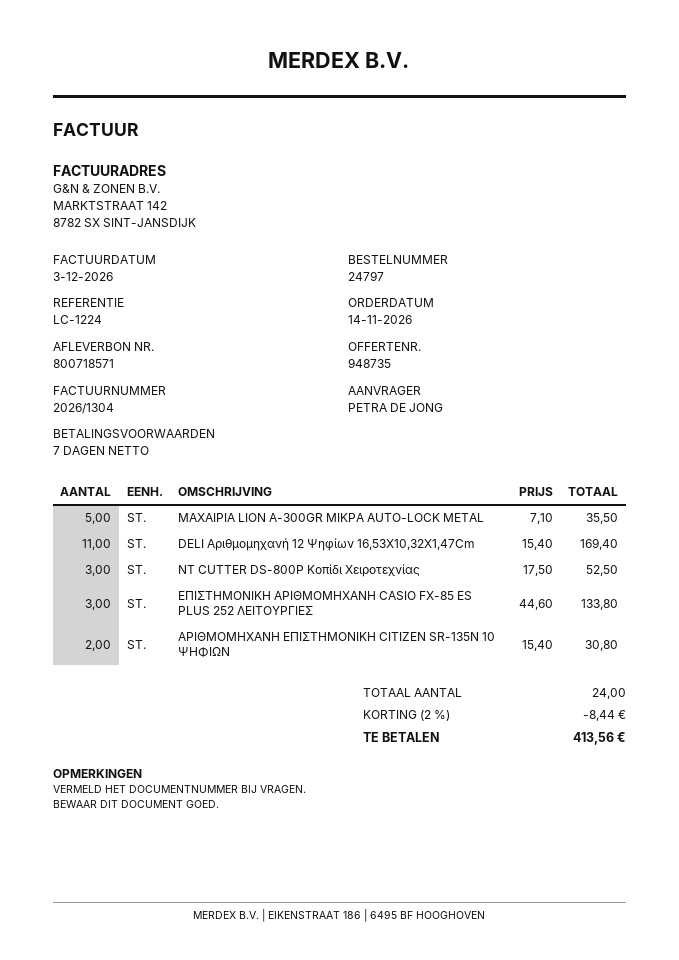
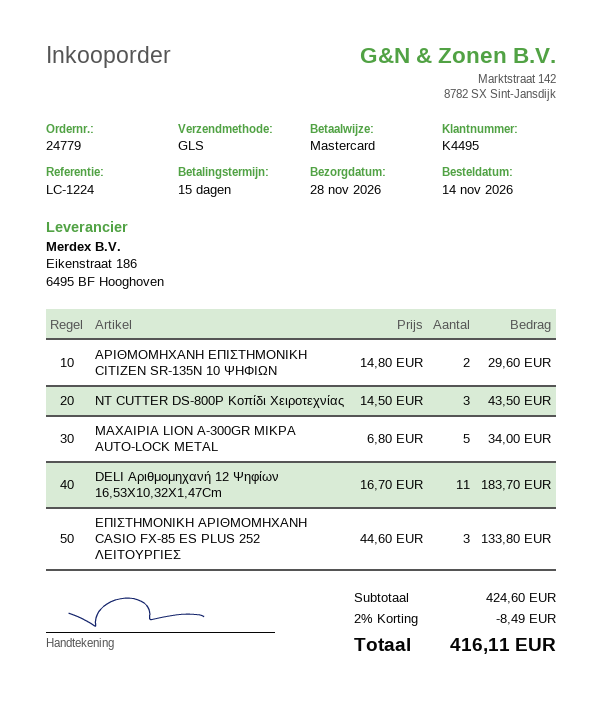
order number: 24797 -> 24779
payment terms: 7 days -> 15 days
ΜΑΧΑΙΡΙΑ LION A-300GR ΜΙΚΡΑ AUTO-LOCK METAL: 5 x 7.10 = 35.50 -> 5 x 6.80 = 34.00
DELI Αριθμομηχανή 12 Ψηφίων 16,53X10,32X1,47Cm: 11 x 15.40 = 169.40 -> 11 x 16.70 = 183.70
NT CUTTER DS-800P Κοπίδι Χειροτεχνίας: 3 x 17.50 = 52.50 -> 3 x 14.50 = 43.50
ΑΡΙΘΜΟΜΗΧΑΝΗ ΕΠΙΣΤΗΜΟΝΙΚΗ CITIZEN SR-135N 10 ΨΗΦΙΩΝ: 2 x 15.40 = 30.80 -> 2 x 14.80 = 29.60
discount: 2% = 8.44 -> 2% = 8.49
total: 413.56 -> 416.11

